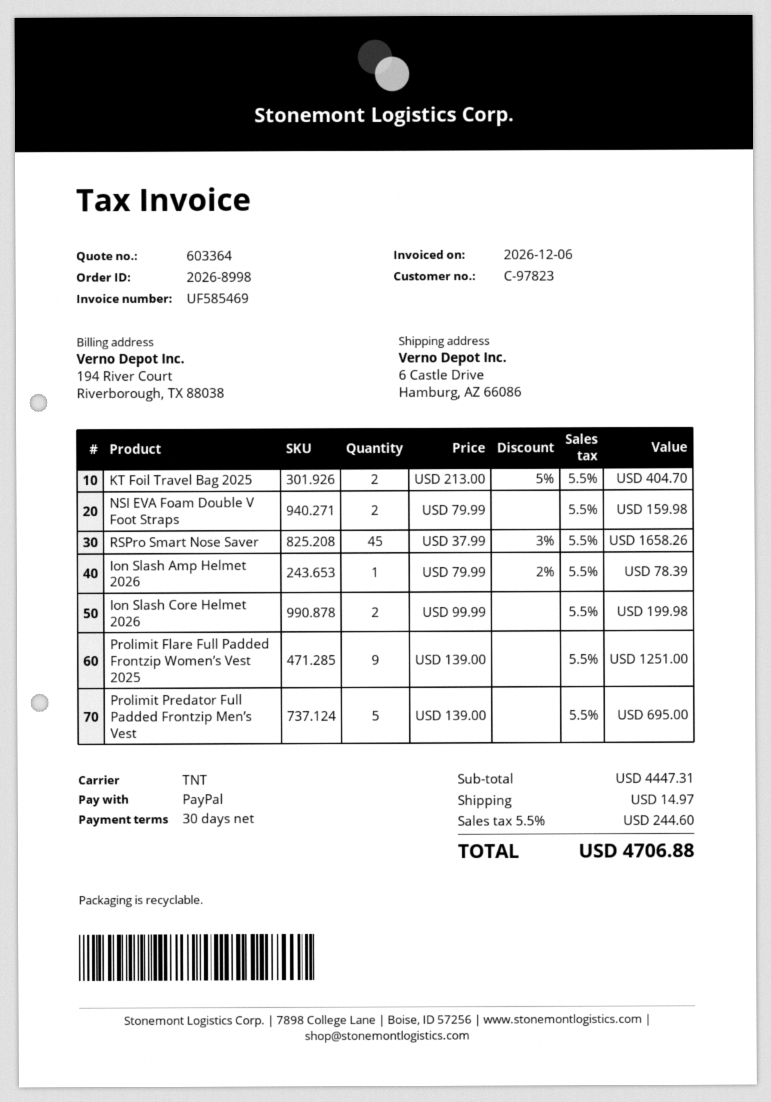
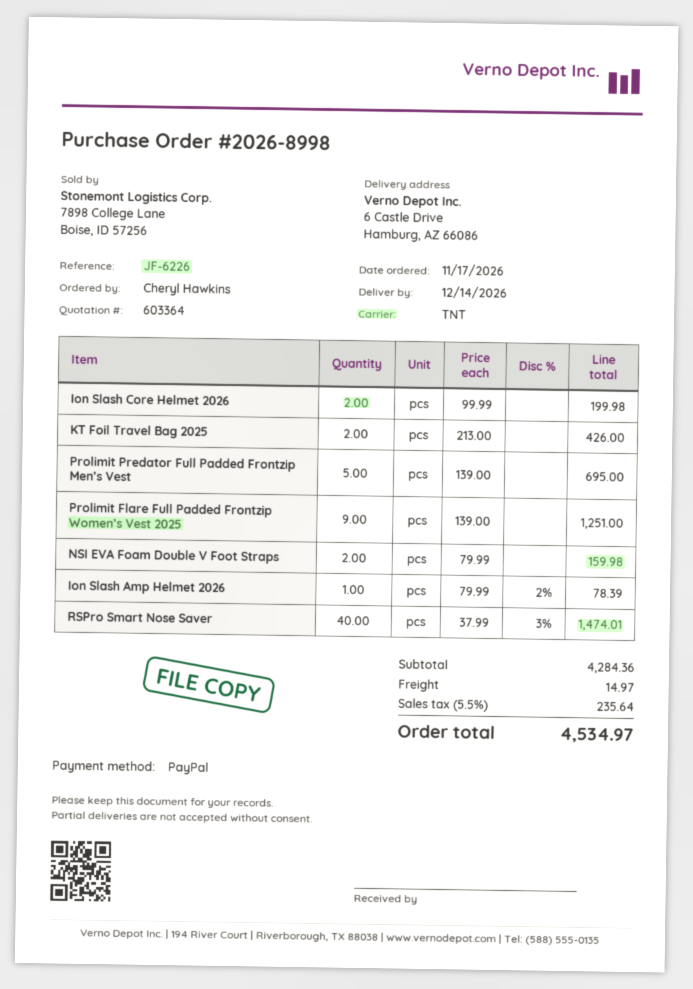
KT Foil Travel Bag 2025: 2 x 213.00 - 5% = 404.70 -> 2 x 213.00 = 426.00
RSPro Smart Nose Saver: 45 x 37.99 - 3% = 1658.26 -> 40 x 37.99 - 3% = 1474.01
subtotal: 4447.31 -> 4284.36
tax: 5.5% = 244.60 -> 5.5% = 235.64
total: 4706.88 -> 4534.97

